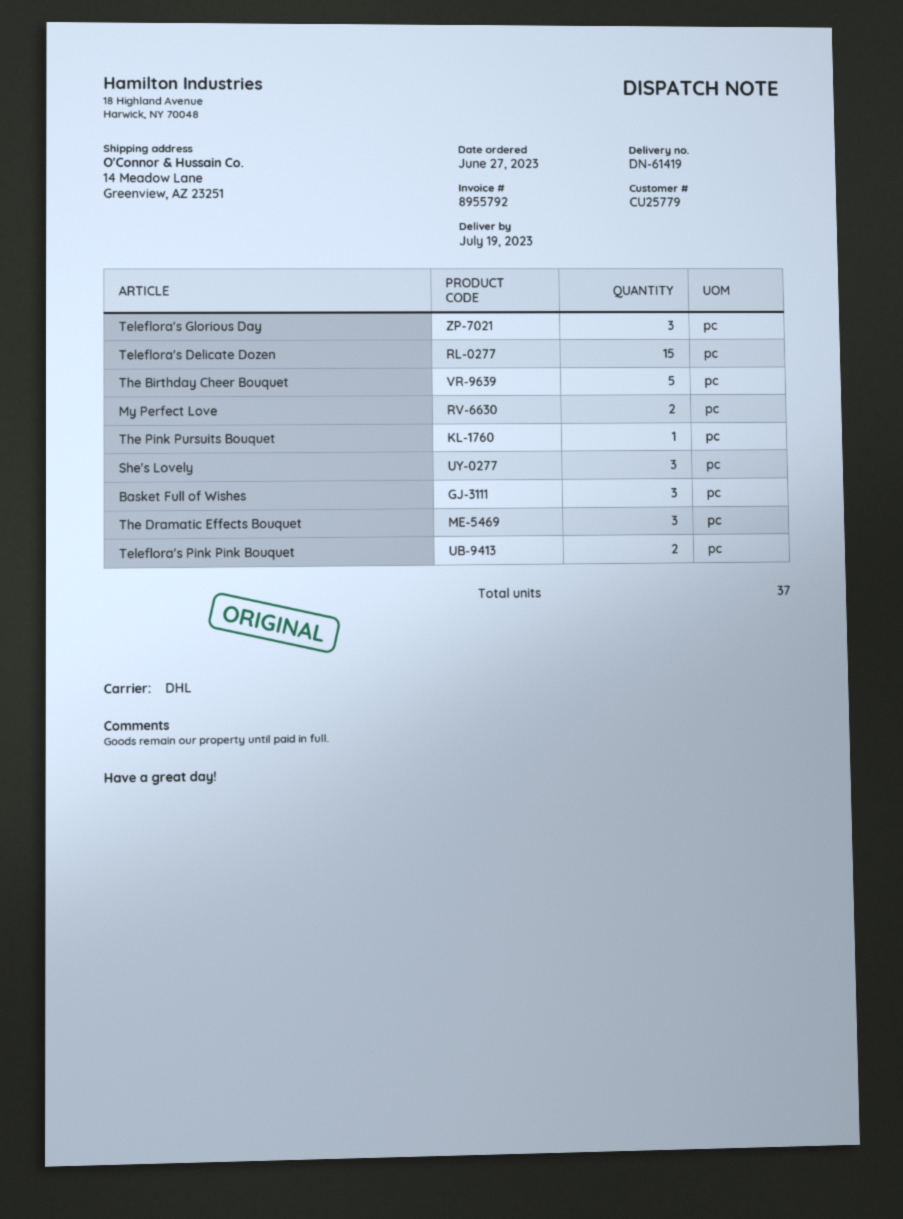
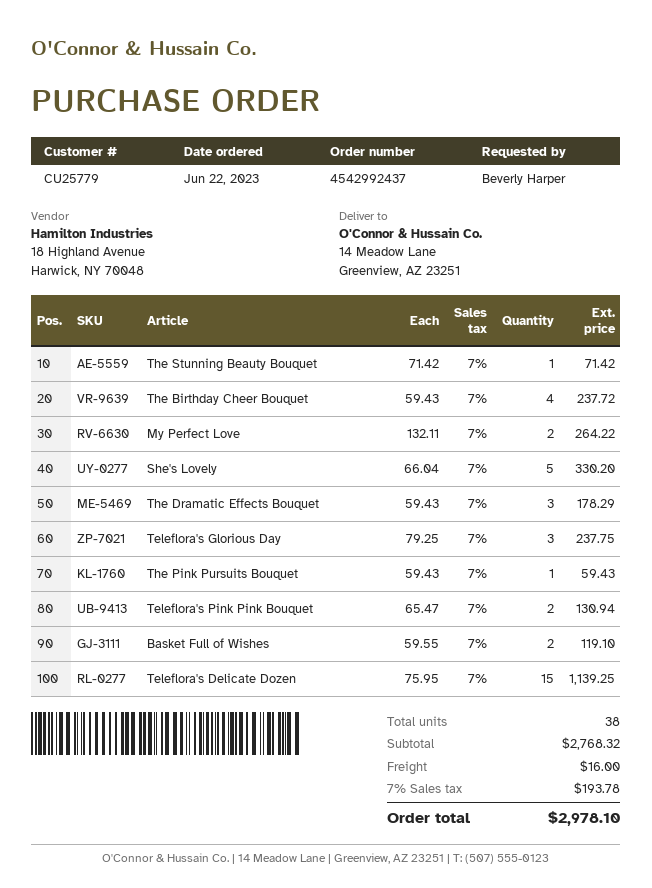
order date: 2023-06-27 -> 2023-06-22
The Birthday Cheer Bouquet: 5 -> 4
She's Lovely: 3 -> 5
Basket Full of Wishes: 3 -> 2
The Stunning Beauty Bouquet: none -> 1
total quantity: 37 -> 38

